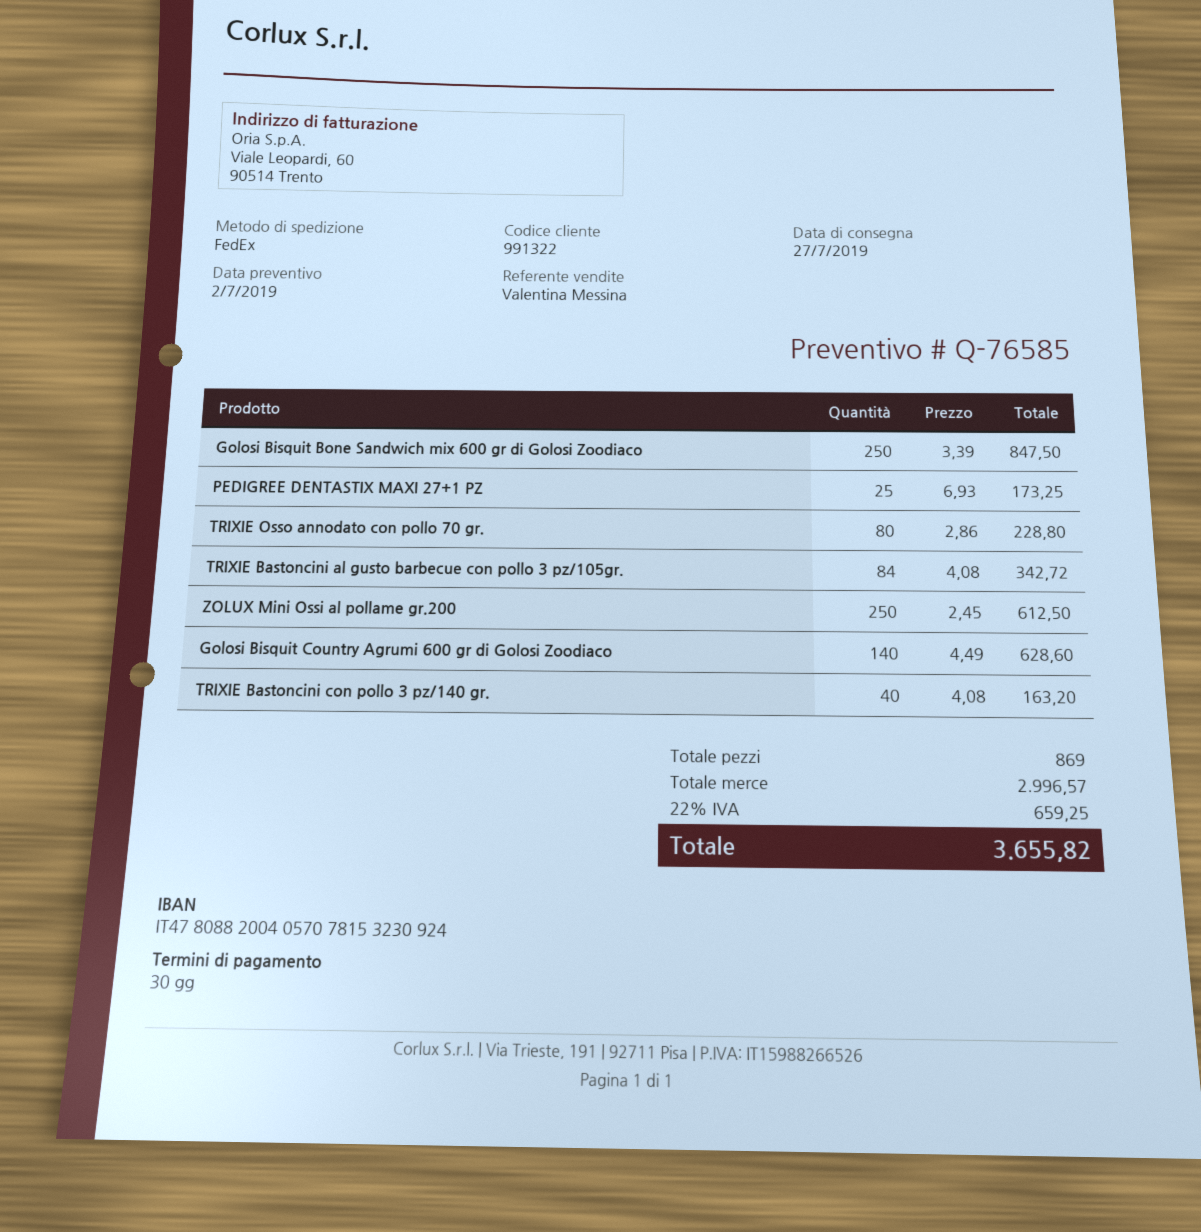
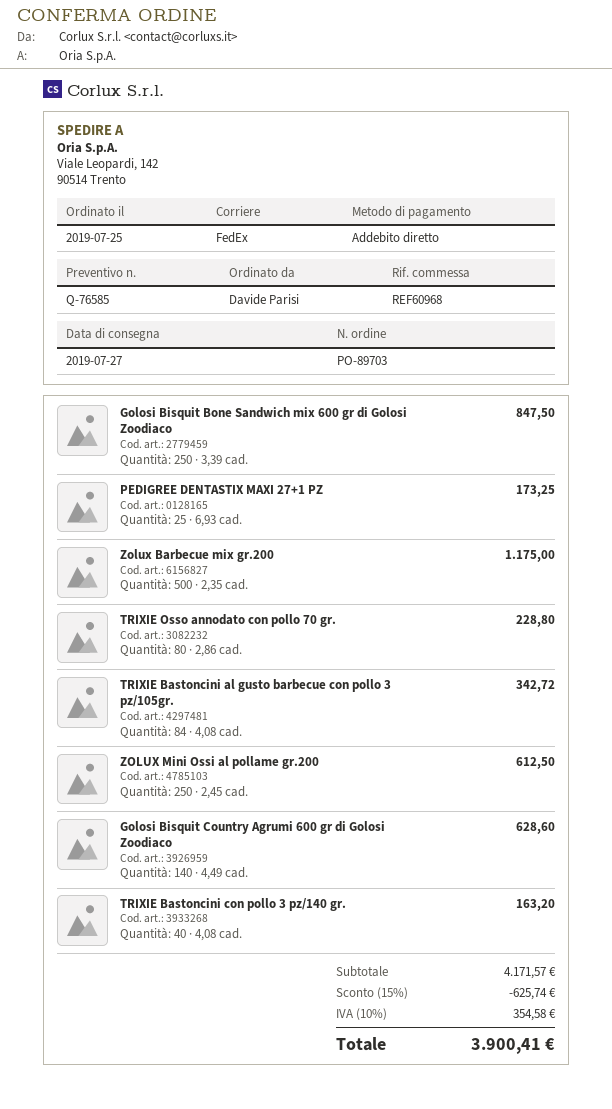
Zolux Barbecue mix gr.200: none -> 500 x 2.35 = 1175.00
subtotal: 2996.57 -> 4171.57
discount: none -> 15% = 625.74
tax: 22% = 659.25 -> 10% = 354.58
total: 3655.82 -> 3900.41

